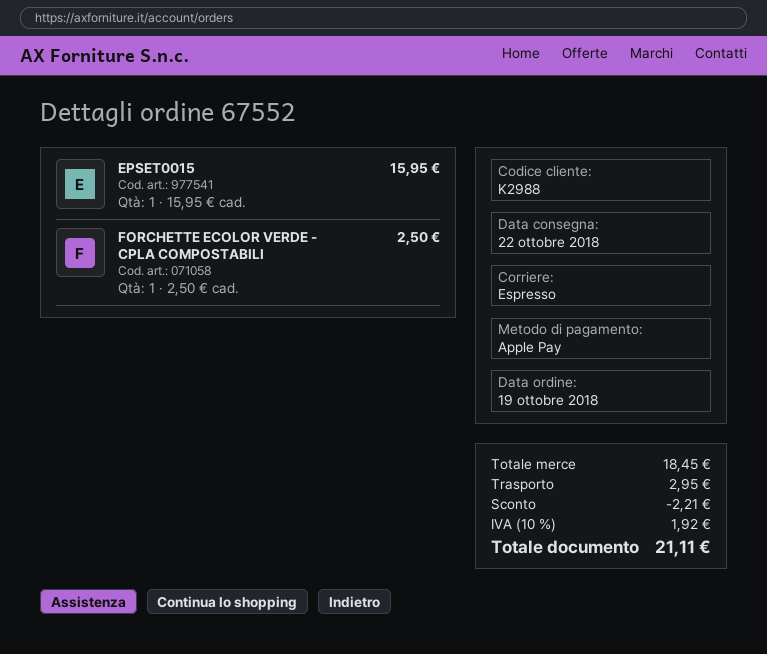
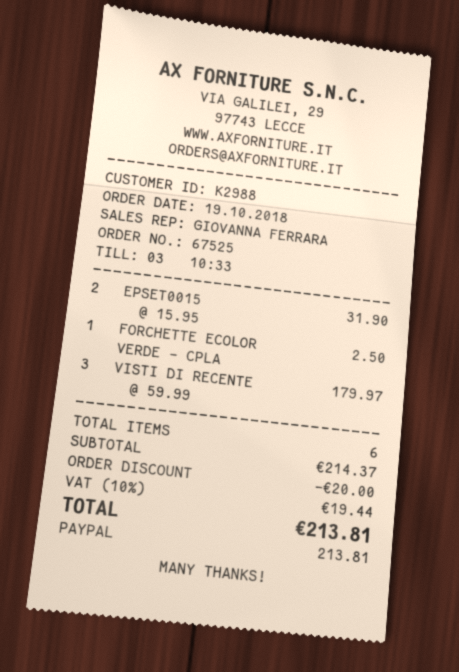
order number: 67552 -> 67525
payment method: Apple Pay -> PayPal
EPSET0015: 1 x 15.95 = 15.95 -> 2 x 15.95 = 31.90
VISTI DI RECENTE: none -> 3 x 59.99 = 179.97
subtotal: 18.45 -> 214.37
discount: 2.21 -> 20.00
shipping: 2.95 -> none
tax: 10% = 1.92 -> 10% = 19.44
total: 21.11 -> 213.81

